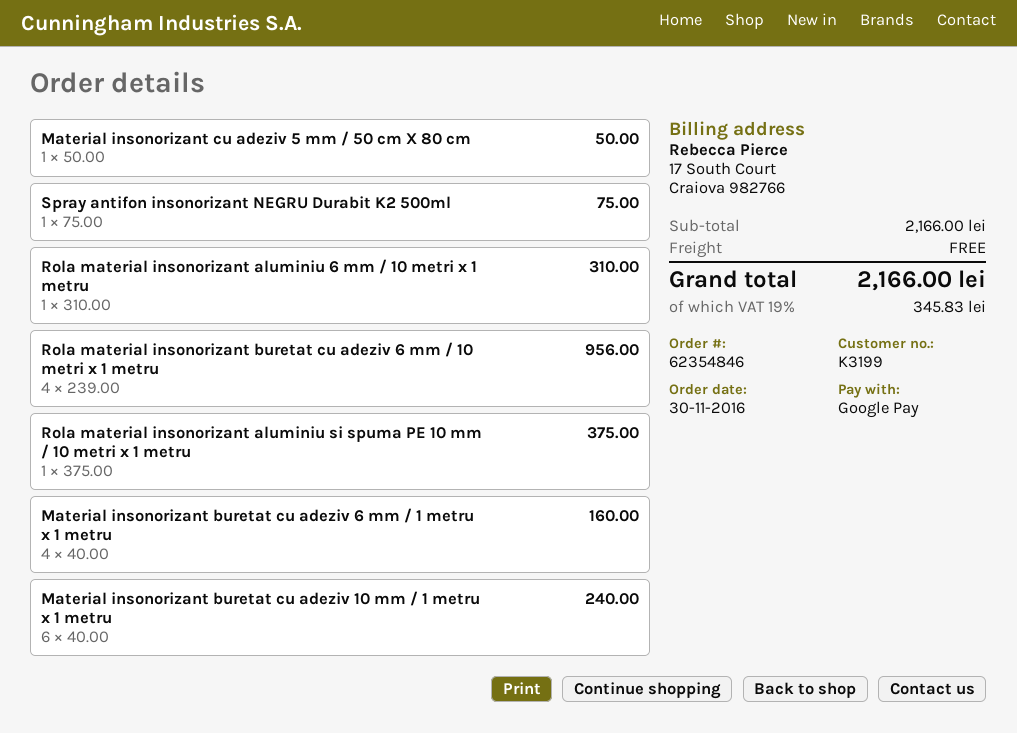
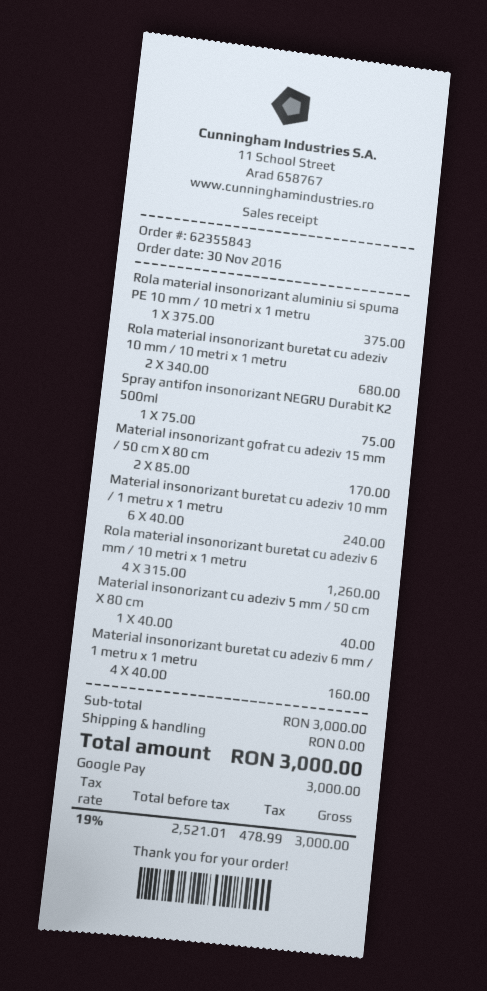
order number: 62354846 -> 62355843
Material insonorizant cu adeziv 5 mm / 50 cm X 80 cm: 1 x 50.00 = 50.00 -> 1 x 40.00 = 40.00
Rola material insonorizant aluminiu 6 mm / 10 metri x 1 metru: 1 x 310.00 = 310.00 -> none
Rola material insonorizant buretat cu adeziv 6 mm / 10 metri x 1 metru: 4 x 239.00 = 956.00 -> 4 x 315.00 = 1260.00
Rola material insonorizant buretat cu adeziv 10 mm / 10 metri x 1 metru: none -> 2 x 340.00 = 680.00
Material insonorizant gofrat cu adeziv 15 mm / 50 cm X 80 cm: none -> 2 x 85.00 = 170.00
subtotal: 2166.00 -> 3000.00
tax: 19% = 345.83 -> 19% = 478.99
total: 2166.00 -> 3000.00

